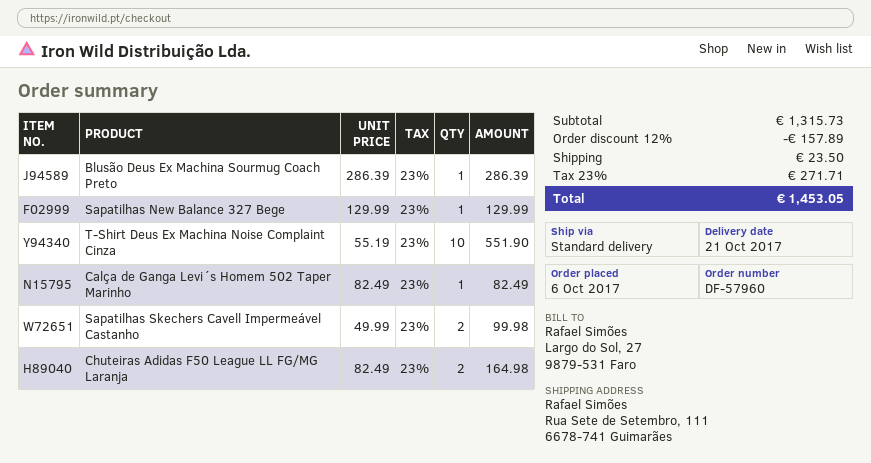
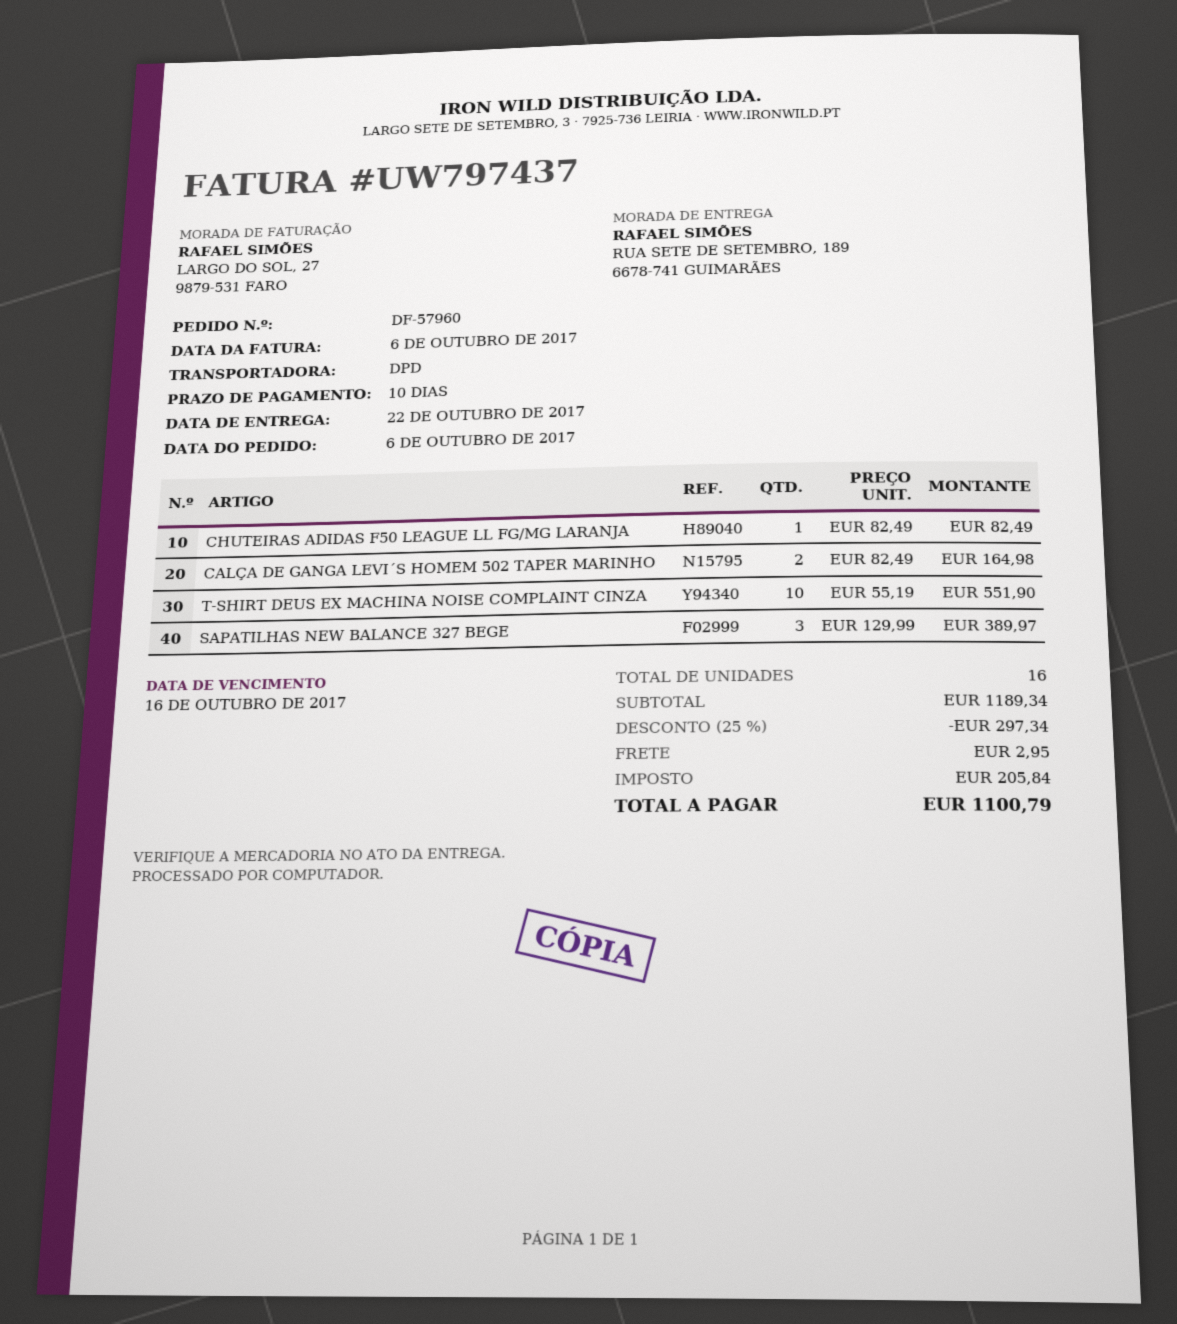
delivery date: 2017-10-21 -> 2017-10-22
shipping method: standard -> DPD
ship to: Rua Sete de Setembro, 111, 6678-741 Guimarães -> RUA SETE DE SETEMBRO, 189, 6678-741 GUIMARÃES
Blusão Deus Ex Machina Sourmug Coach Preto: 1 x 286.39 = 286.39 -> none
Sapatilhas New Balance 327 Bege: 1 x 129.99 = 129.99 -> 3 x 129.99 = 389.97
Calça de Ganga Levi´s Homem 502 Taper Marinho: 1 x 82.49 = 82.49 -> 2 x 82.49 = 164.98
Sapatilhas Skechers Cavell Impermeável Castanho: 2 x 49.99 = 99.98 -> none
Chuteiras Adidas F50 League LL FG/MG Laranja: 2 x 82.49 = 164.98 -> 1 x 82.49 = 82.49
subtotal: 1315.73 -> 1189.34
discount: 12% = 157.89 -> 25% = 297.34
shipping: 23.50 -> 2.95
tax: 271.71 -> 205.84
total: 1453.05 -> 1100.79

